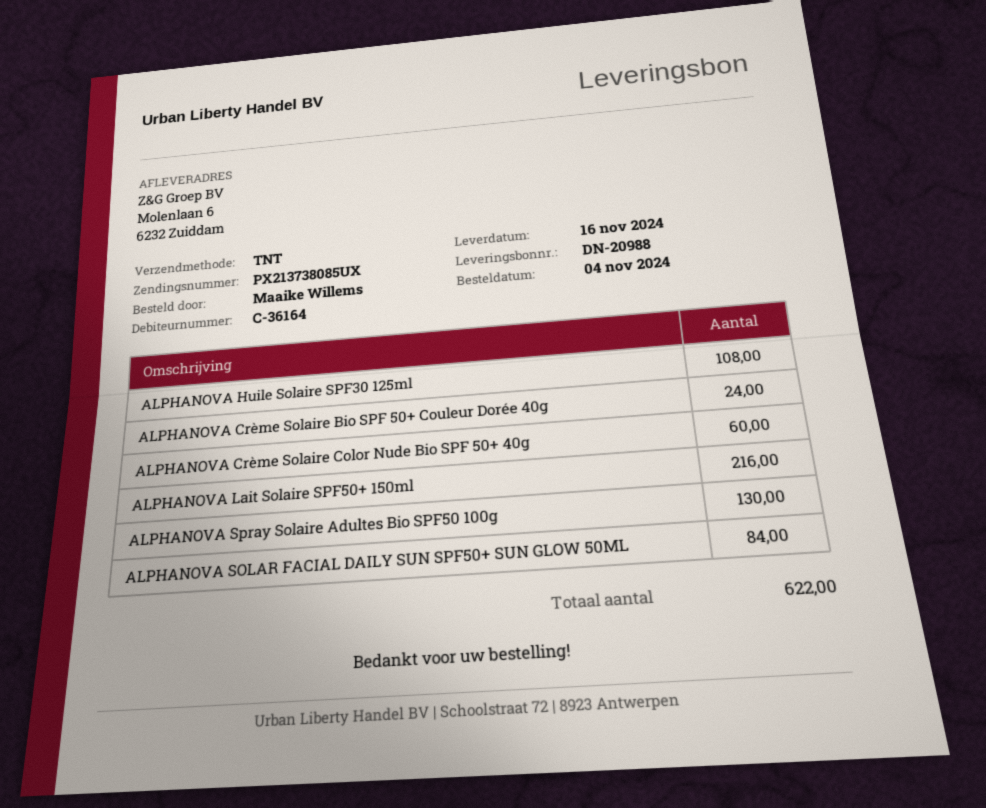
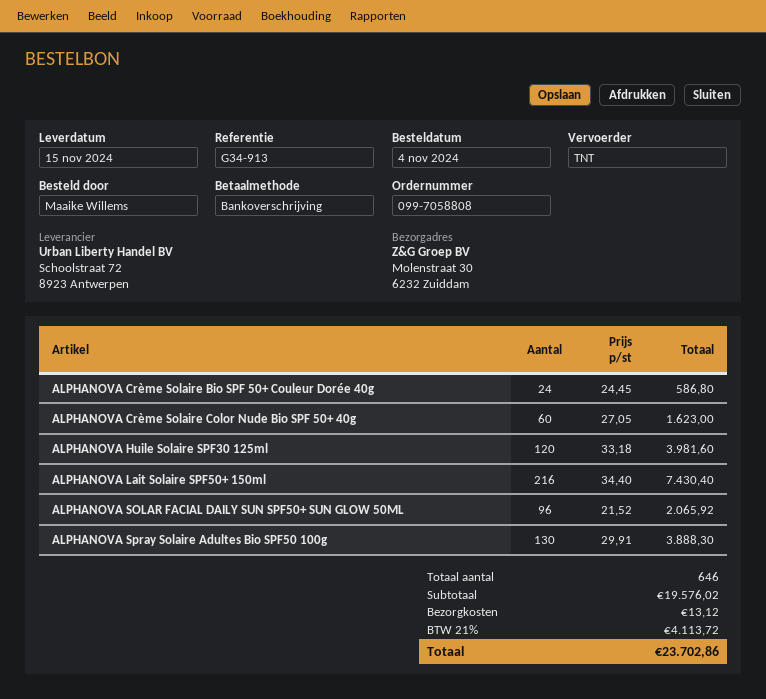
delivery date: 2024-11-16 -> 2024-11-15
ship to: Molenlaan 6, 6232 Zuiddam -> Molenstraat 30, 6232 Zuiddam
ALPHANOVA Huile Solaire SPF30 125ml: 108 -> 120
ALPHANOVA SOLAR FACIAL DAILY SUN SPF50+ SUN GLOW 50ML: 84 -> 96
total quantity: 622 -> 646

